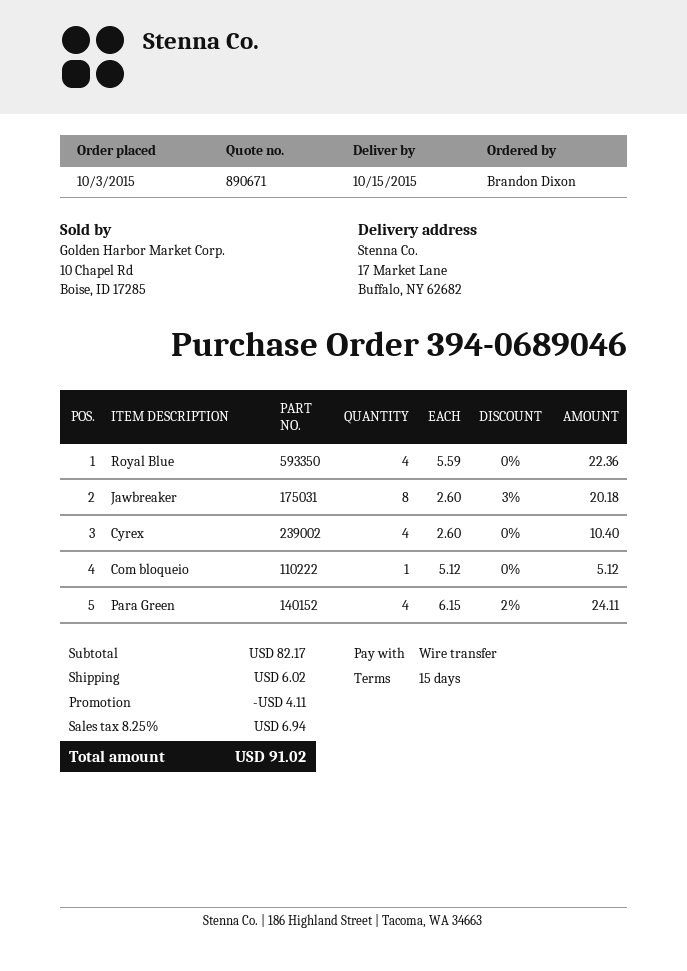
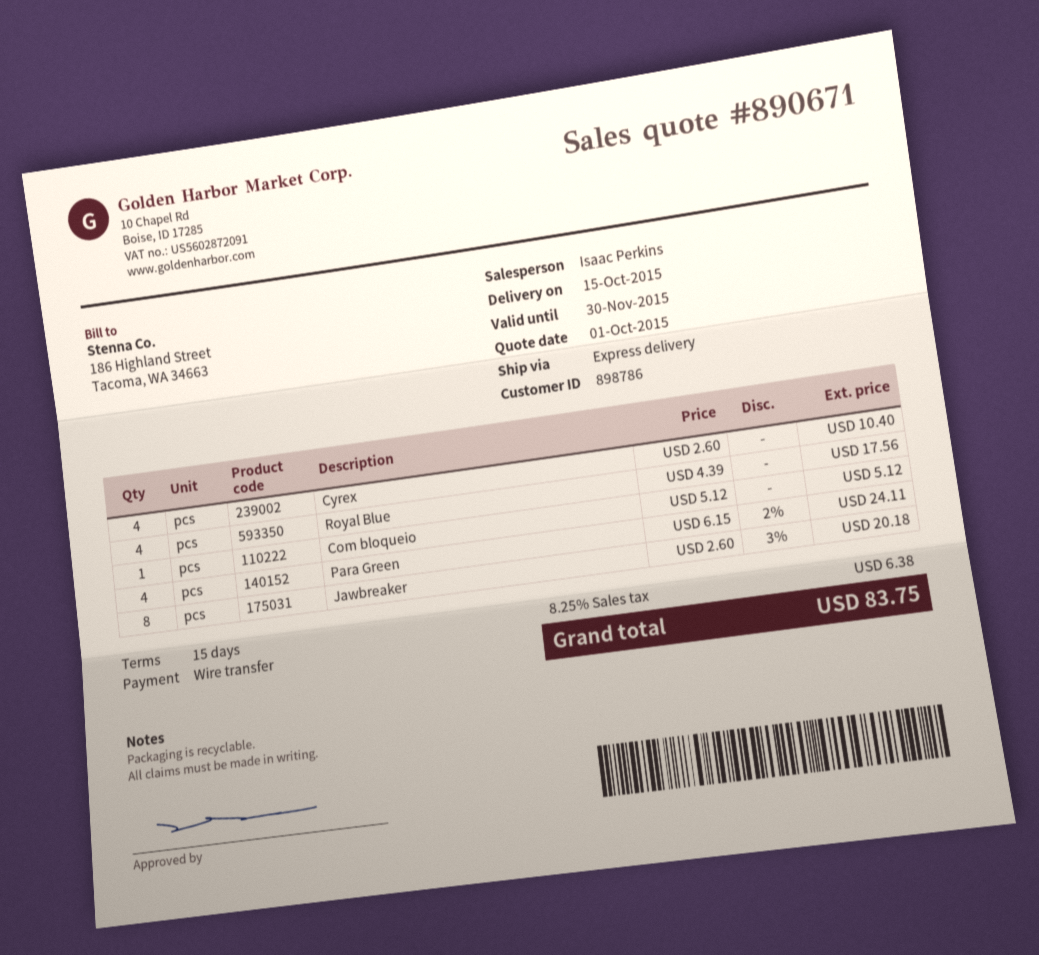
Royal Blue: 4 x 5.59 = 22.36 -> 4 x 4.39 = 17.56
discount: 4.11 -> none
shipping: 6.02 -> none
tax: 8.25% = 6.94 -> 8.25% = 6.38
total: 91.02 -> 83.75

